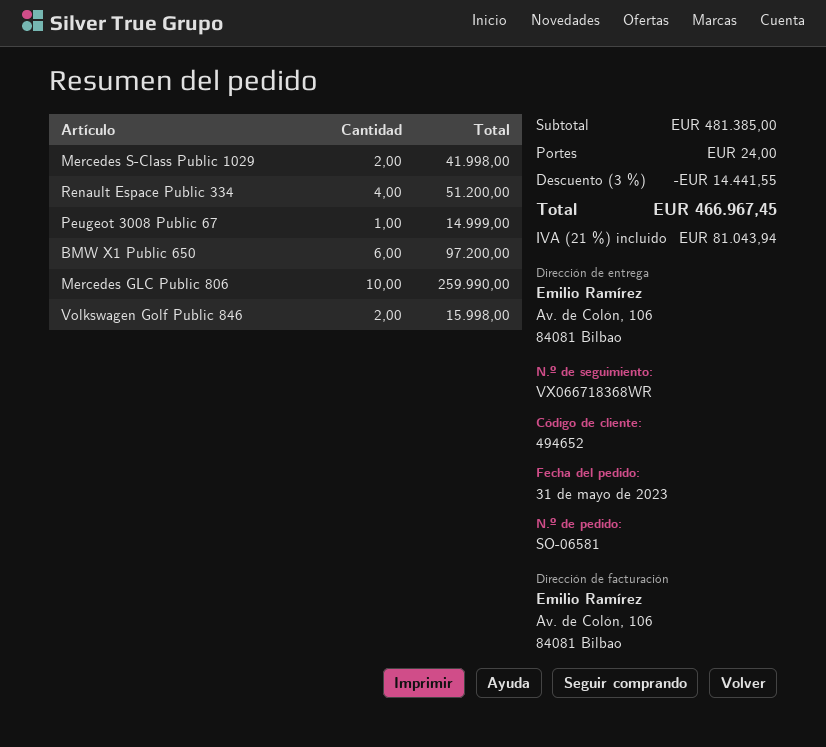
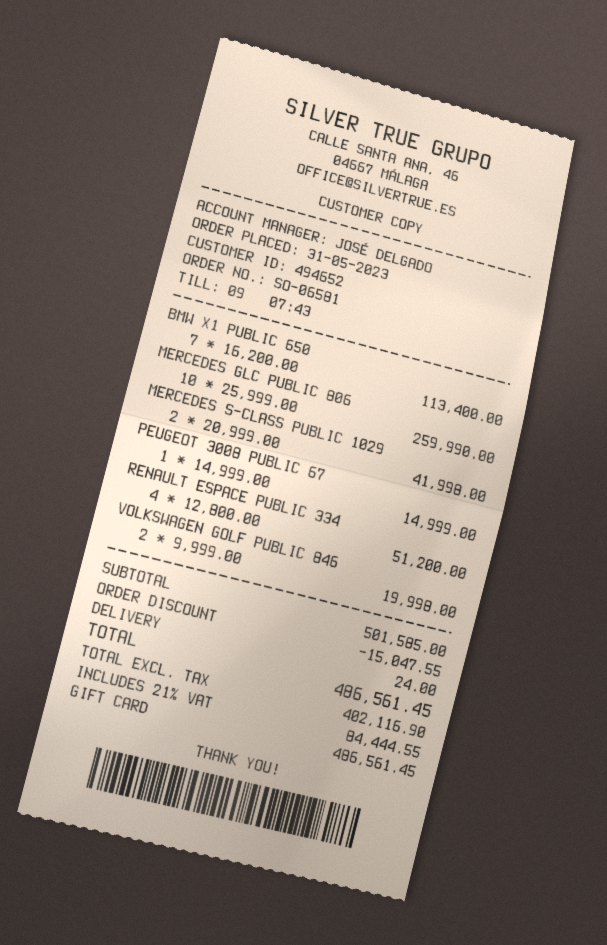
BMW X1 Public 650: 6 for 97200.00 -> 7 for 113400.00
Volkswagen Golf Public 846: 2 for 15998.00 -> 2 for 19998.00
subtotal: 481385.00 -> 501585.00
discount: 14441.55 -> 15047.55
tax: 21% = 81043.94 -> 21% = 84444.55
total: 466967.45 -> 486561.45

